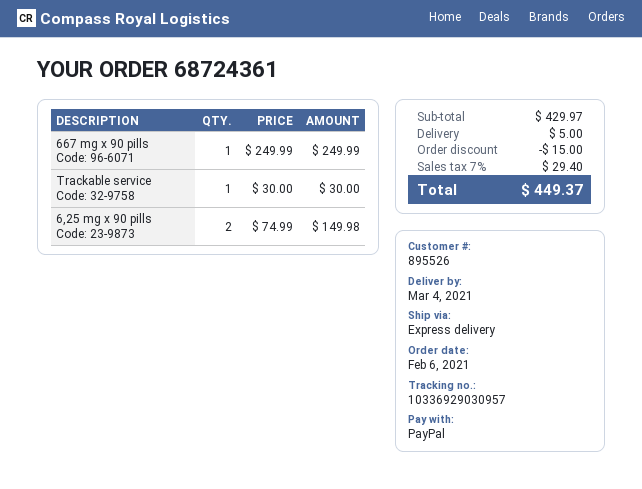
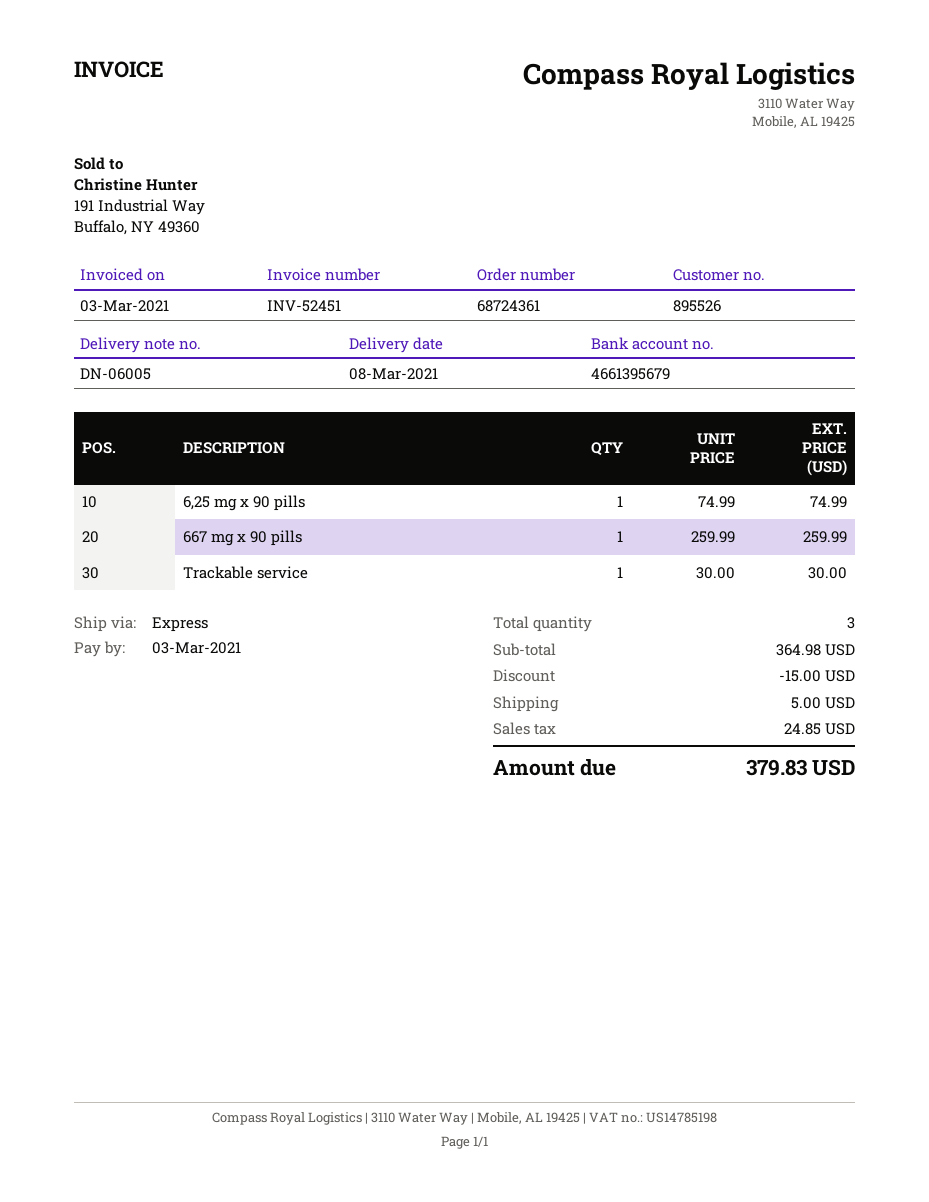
delivery date: 2021-03-04 -> 2021-03-08
667 mg x 90 pills: 1 x 249.99 = 249.99 -> 1 x 259.99 = 259.99
6,25 mg x 90 pills: 2 x 74.99 = 149.98 -> 1 x 74.99 = 74.99
subtotal: 429.97 -> 364.98
tax: 29.40 -> 24.85
total: 449.37 -> 379.83

